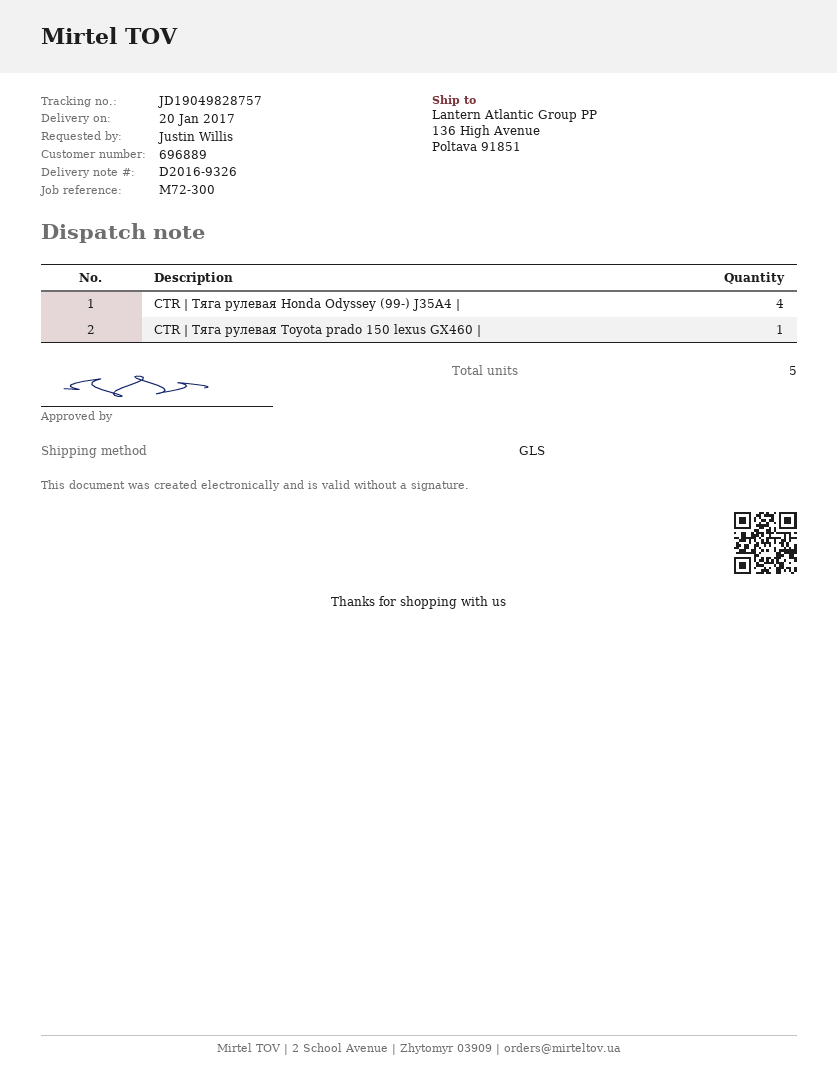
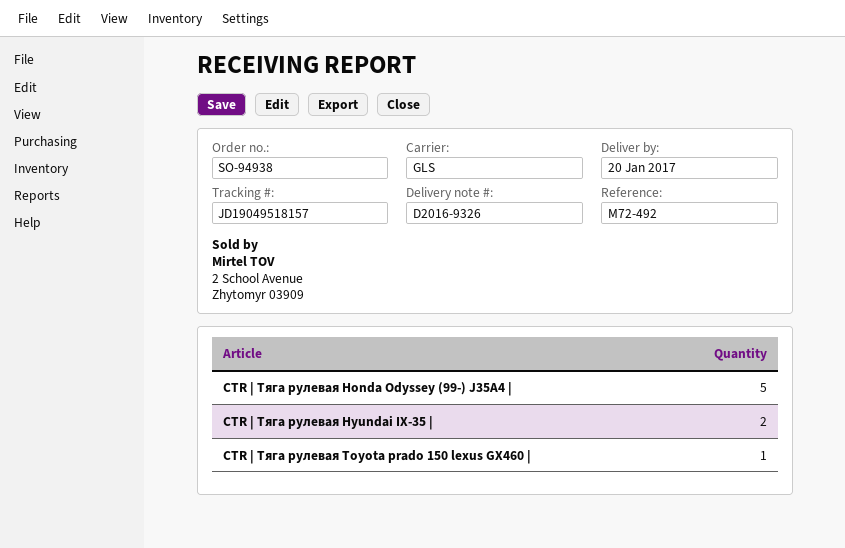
reference: M72-300 -> M72-492
tracking number: JD19049828757 -> JD19049518157
CTR | Тяга рулевая Honda Odyssey (99-) J35A4 |: 4 -> 5
CTR | Тяга рулевая Hyundai IX-35 |: none -> 2

